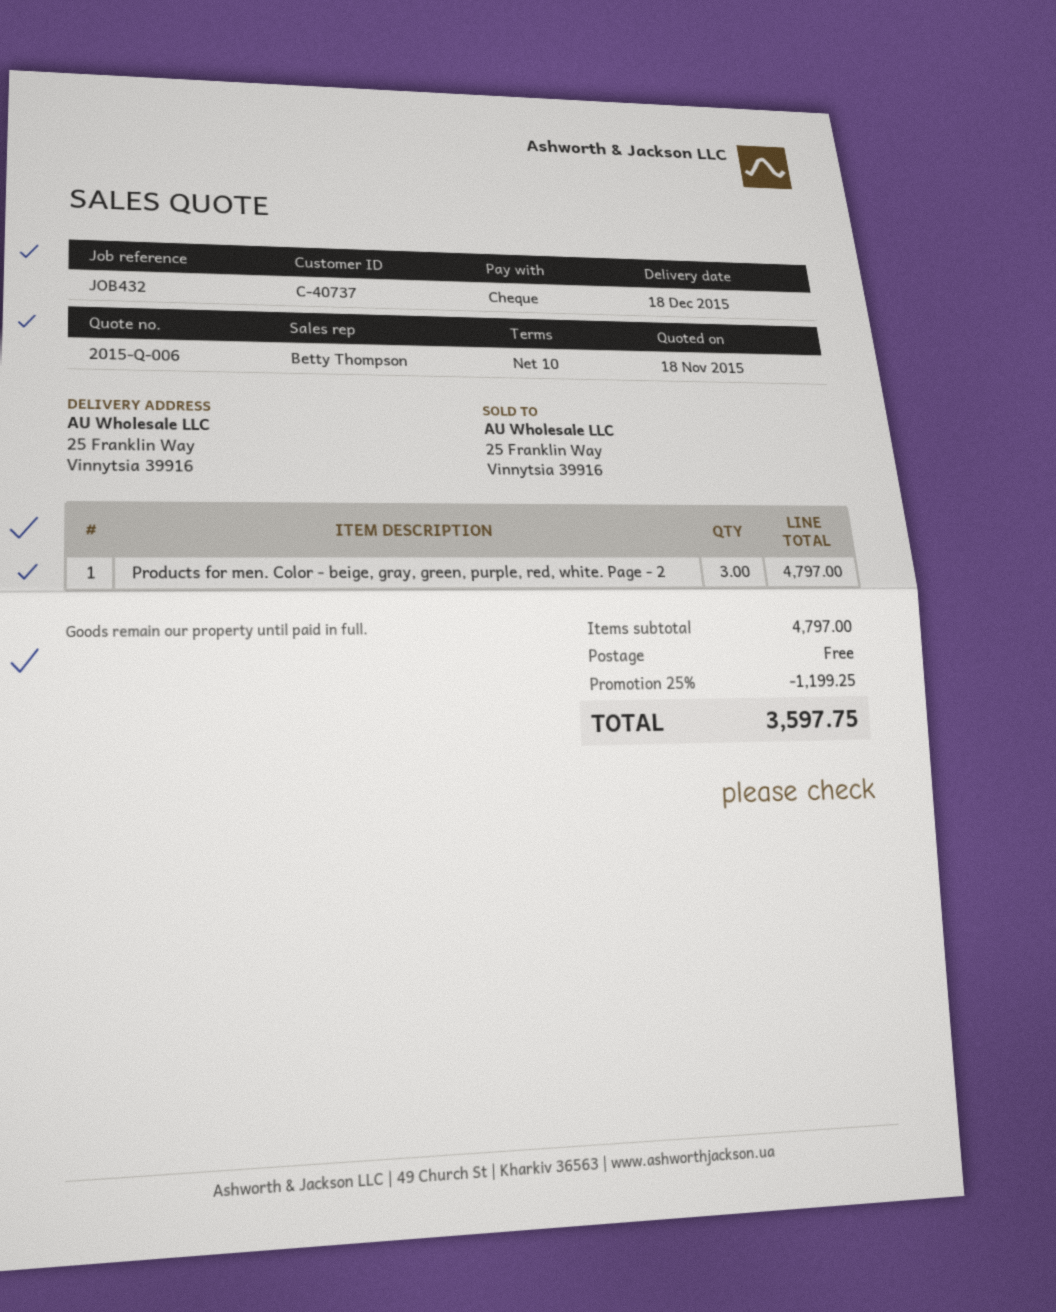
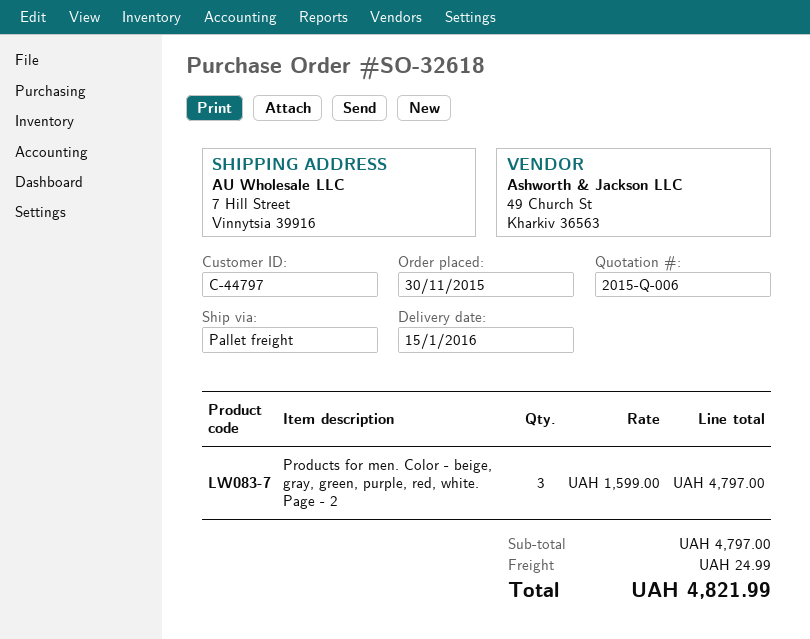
delivery date: 2015-12-18 -> 2016-01-15
customer number: C-40737 -> C-44797
ship to: 25 Franklin Way, Vinnytsia 39916 -> 7 Hill Street, Vinnytsia 39916
discount: 25% = 1199.25 -> none
shipping: 0.00 -> 24.99
total: 3597.75 -> 4821.99

